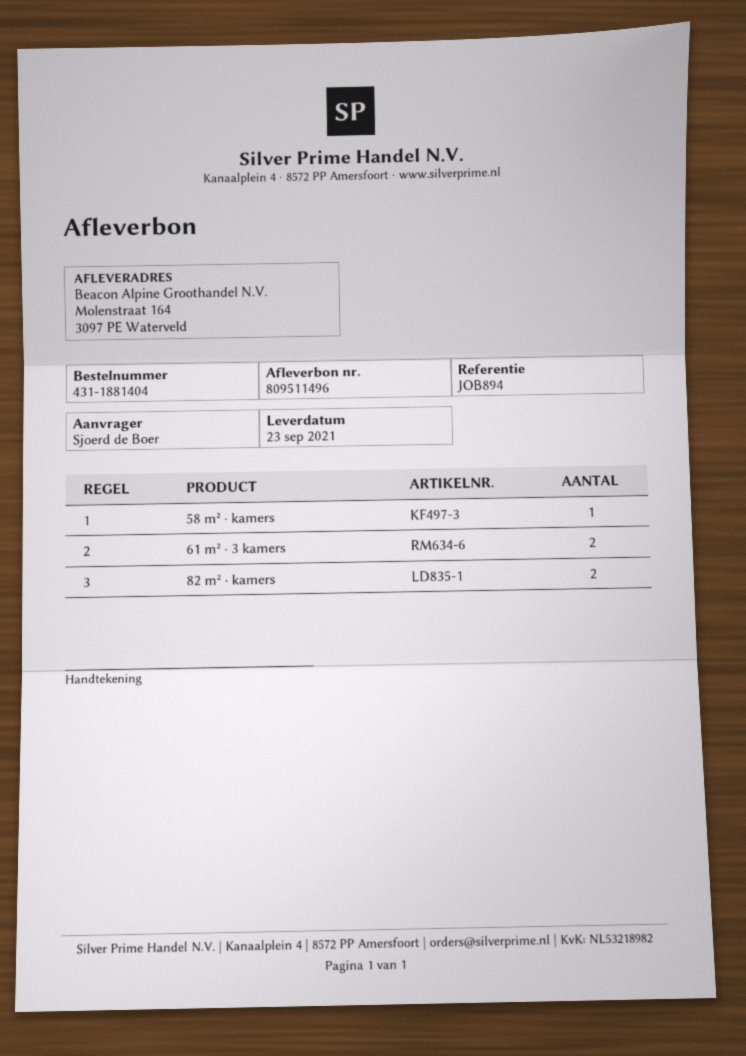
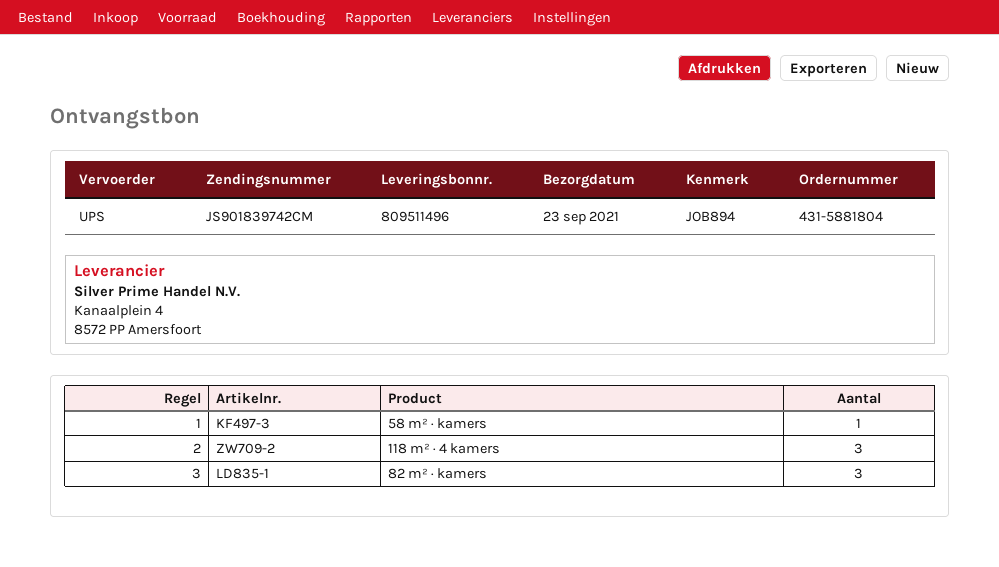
order number: 431-1881404 -> 431-5881804
61 m² · 3 kamers: 2 -> none
82 m² · kamers: 2 -> 3
118 m² · 4 kamers: none -> 3

